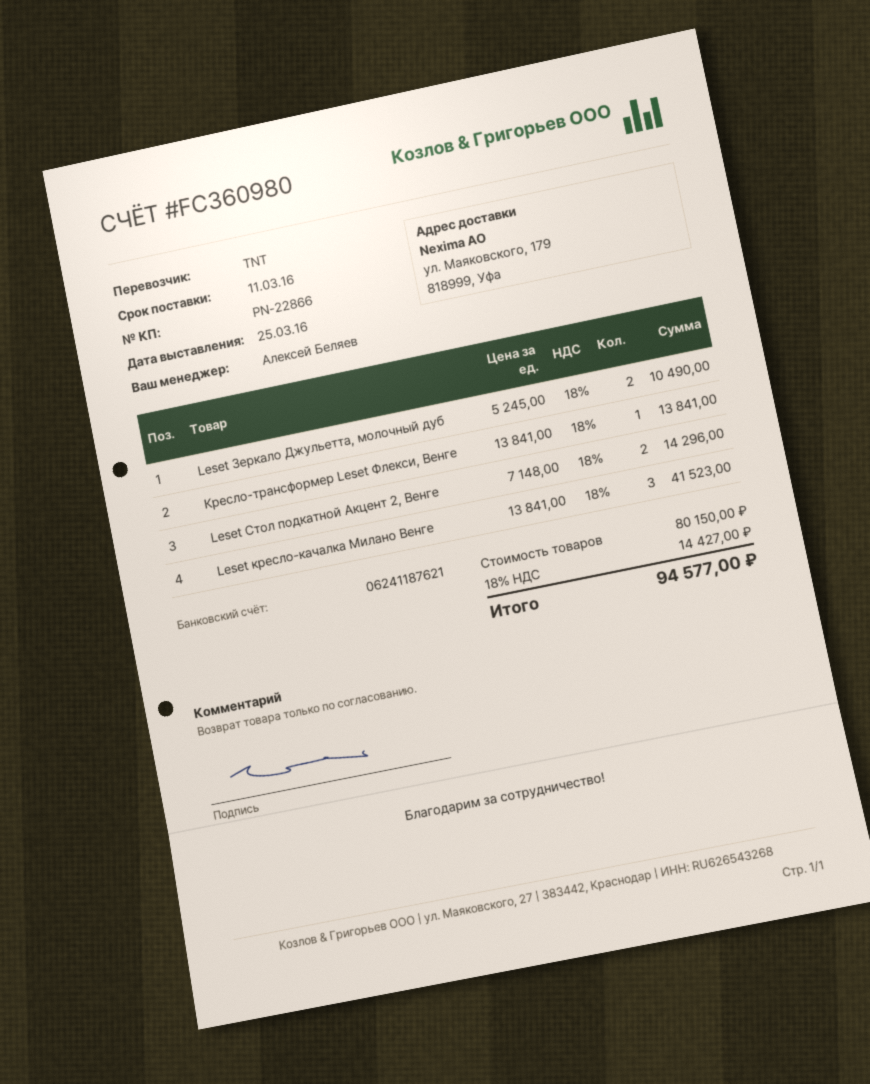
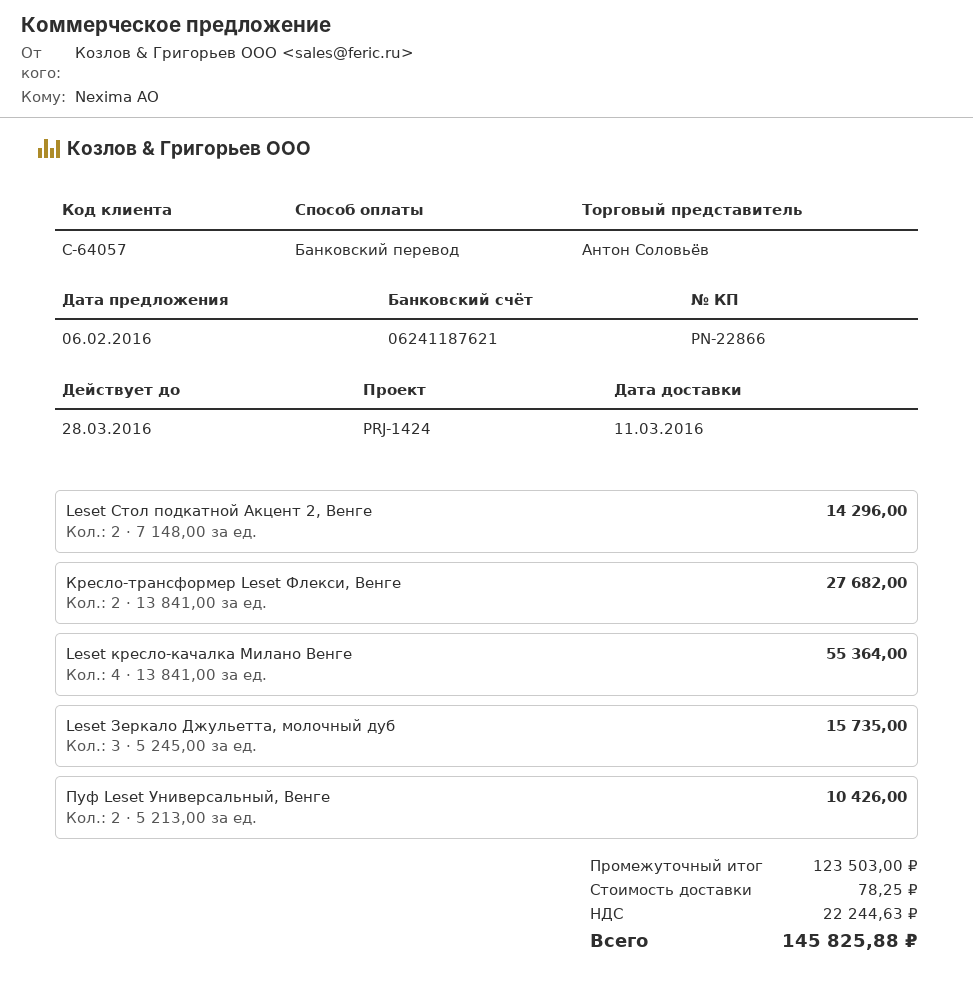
sales rep: Алексей Беляев -> Антон Соловьёв
Leset Зеркало Джульетта, молочный дуб: 2 x 5245.00 = 10490.00 -> 3 x 5245.00 = 15735.00
Кресло-трансформер Leset Флекси, Венге: 1 x 13841.00 = 13841.00 -> 2 x 13841.00 = 27682.00
Leset кресло-качалка Милано Венге: 3 x 13841.00 = 41523.00 -> 4 x 13841.00 = 55364.00
Пуф Leset Универсальный, Венге: none -> 2 x 5213.00 = 10426.00
subtotal: 80150.00 -> 123503.00
shipping: none -> 78.25
tax: 14427.00 -> 22244.63
total: 94577.00 -> 145825.88

